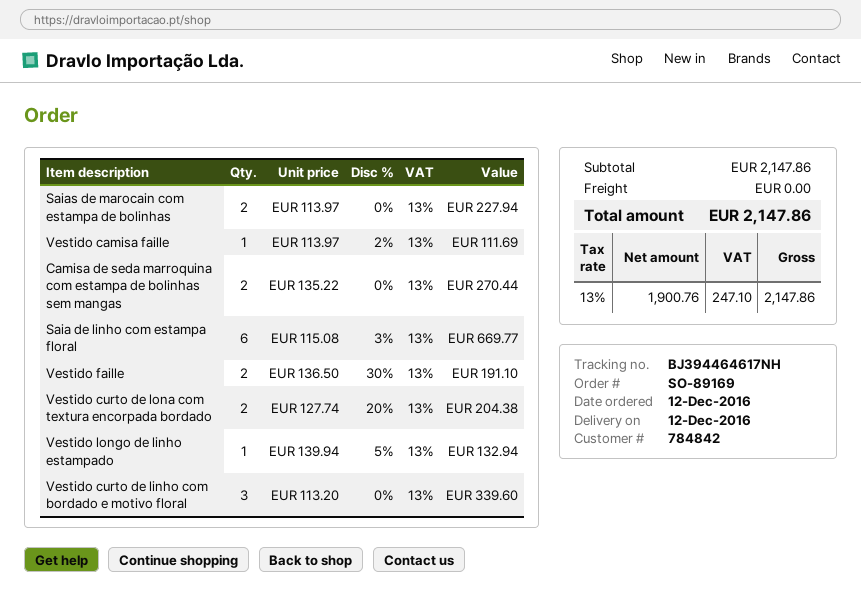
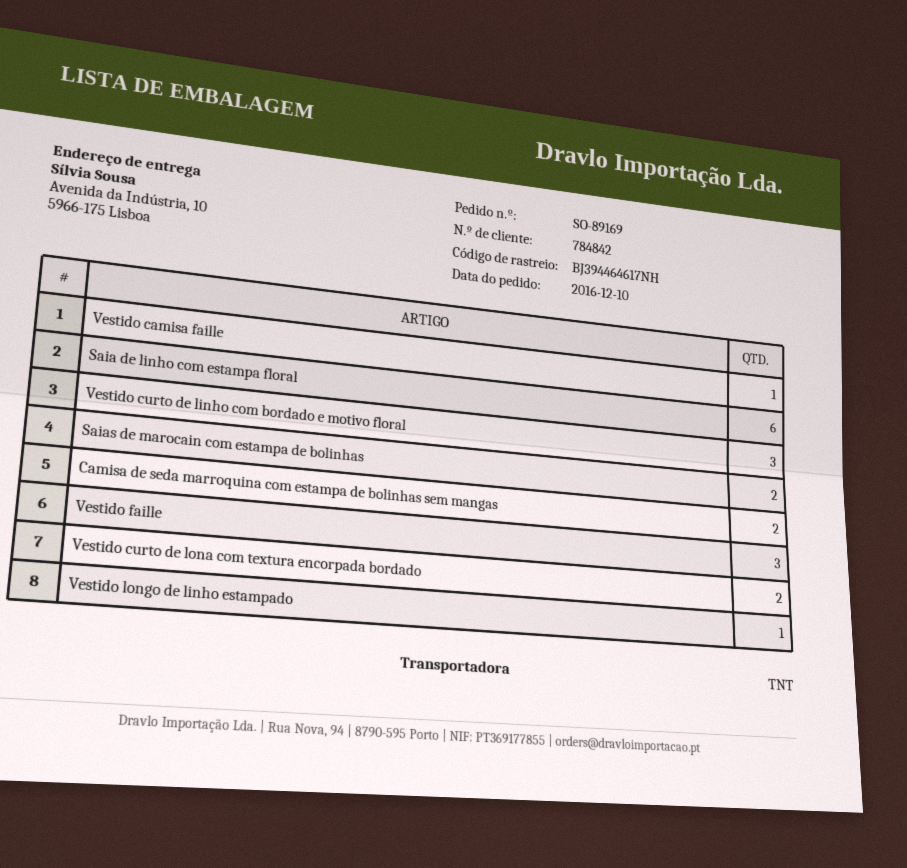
order date: 2016-12-12 -> 2016-12-10
Vestido faille: 2 -> 3

